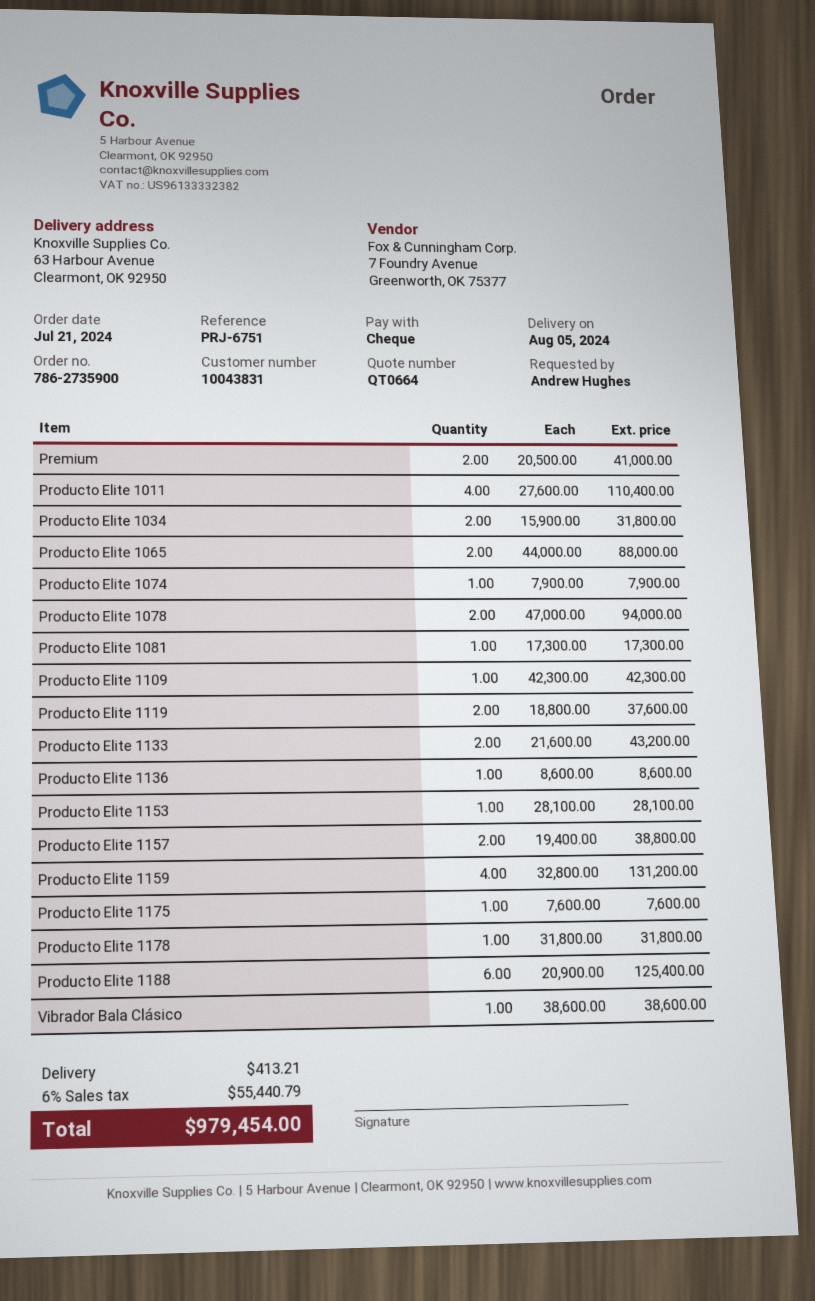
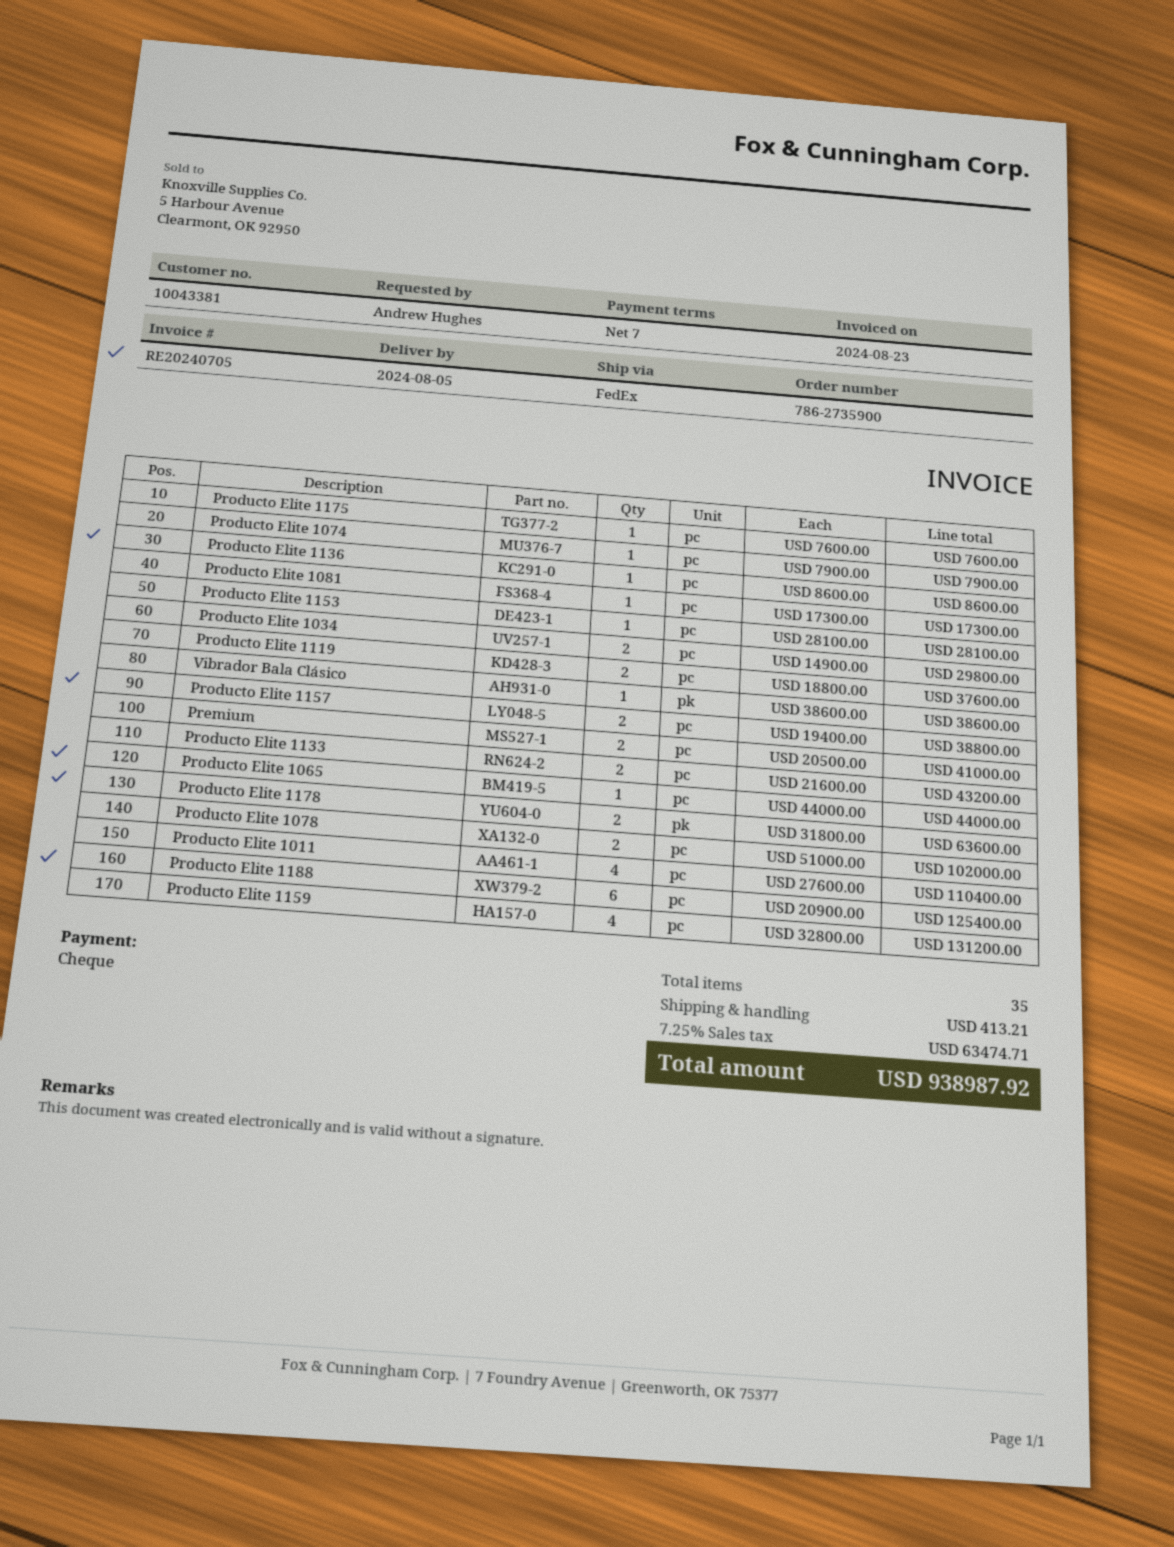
customer number: 10043831 -> 10043381
Producto Elite 1034: 2 x 15900.00 = 31800.00 -> 2 x 14900.00 = 29800.00
Producto Elite 1065: 2 x 44000.00 = 88000.00 -> 1 x 44000.00 = 44000.00
Producto Elite 1078: 2 x 47000.00 = 94000.00 -> 2 x 51000.00 = 102000.00
Producto Elite 1109: 1 x 42300.00 = 42300.00 -> none
Producto Elite 1178: 1 x 31800.00 = 31800.00 -> 2 x 31800.00 = 63600.00
tax: 6% = 55440.79 -> 7.25% = 63474.71
total: 979454.00 -> 938987.92

